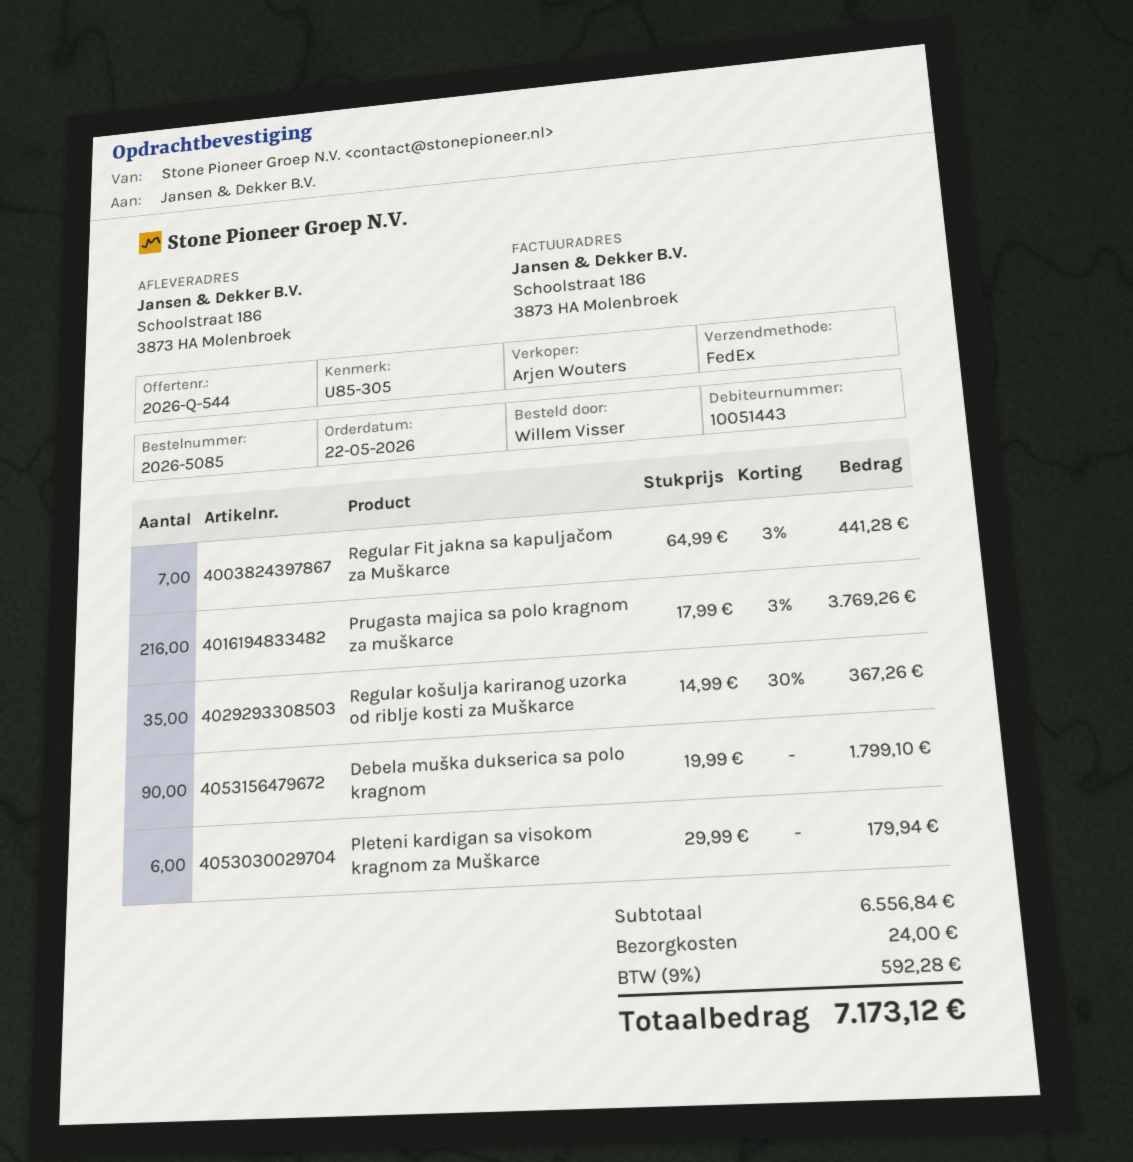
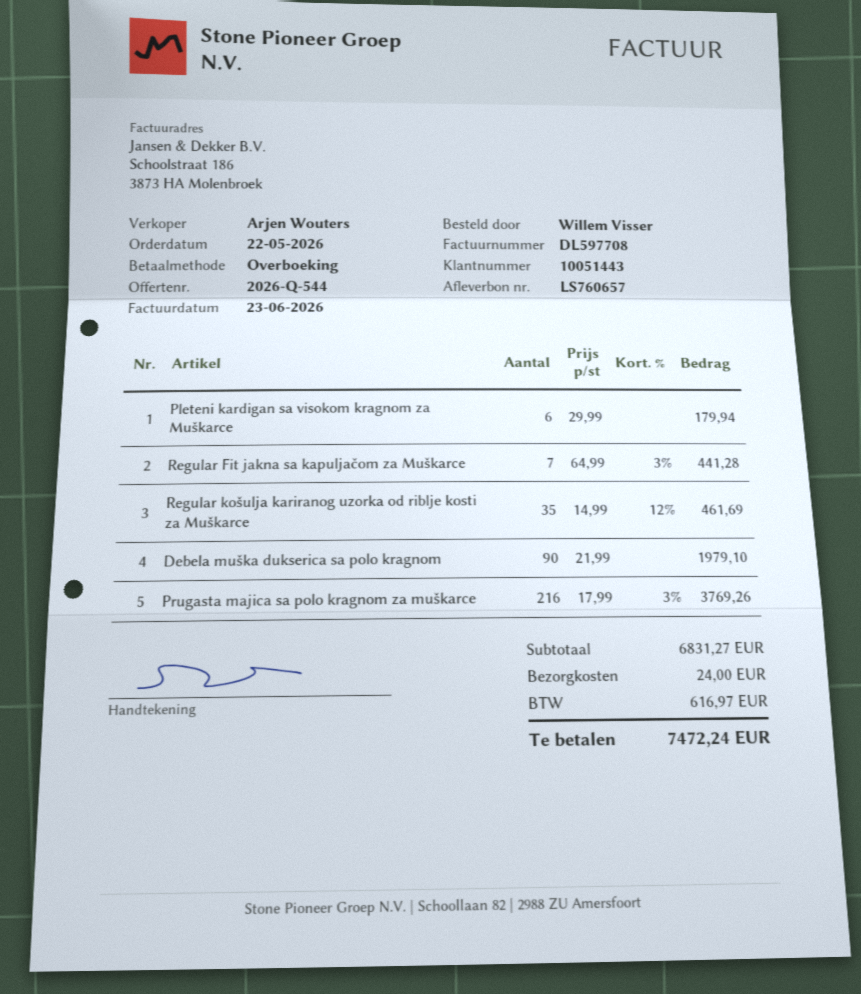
Regular košulja kariranog uzorka od riblje kosti za Muškarce: 35 x 14.99 - 30% = 367.26 -> 35 x 14.99 - 12% = 461.69
Debela muška dukserica sa polo kragnom: 90 x 19.99 = 1799.10 -> 90 x 21.99 = 1979.10
subtotal: 6556.84 -> 6831.27
tax: 592.28 -> 616.97
total: 7173.12 -> 7472.24

